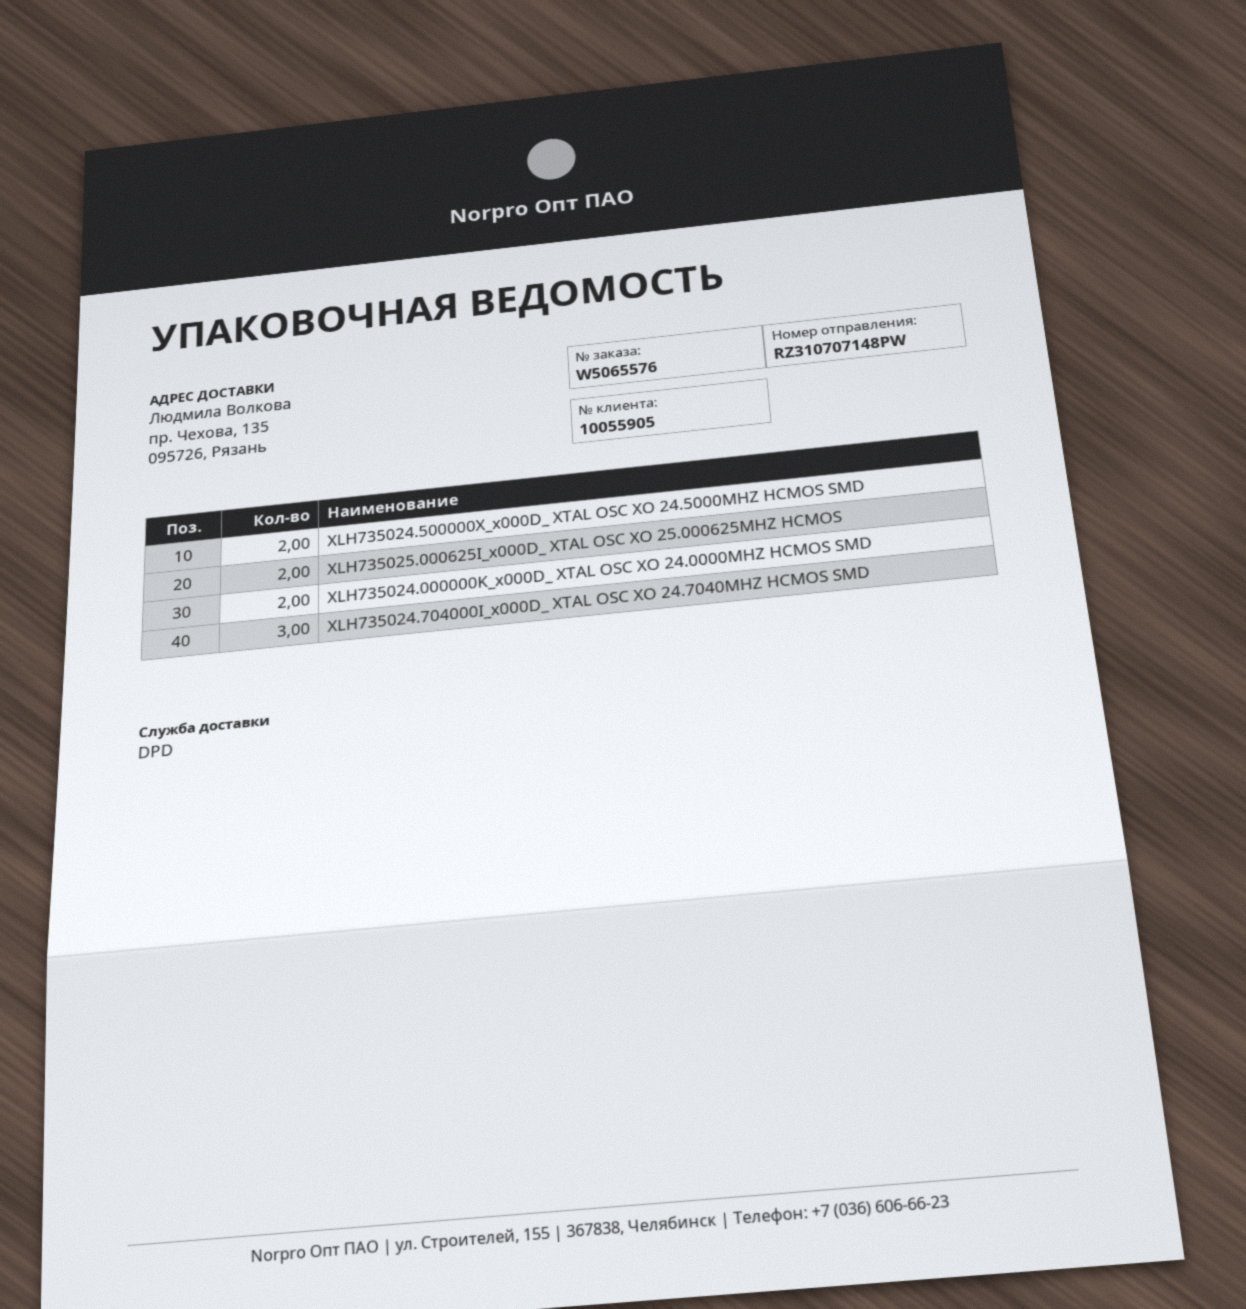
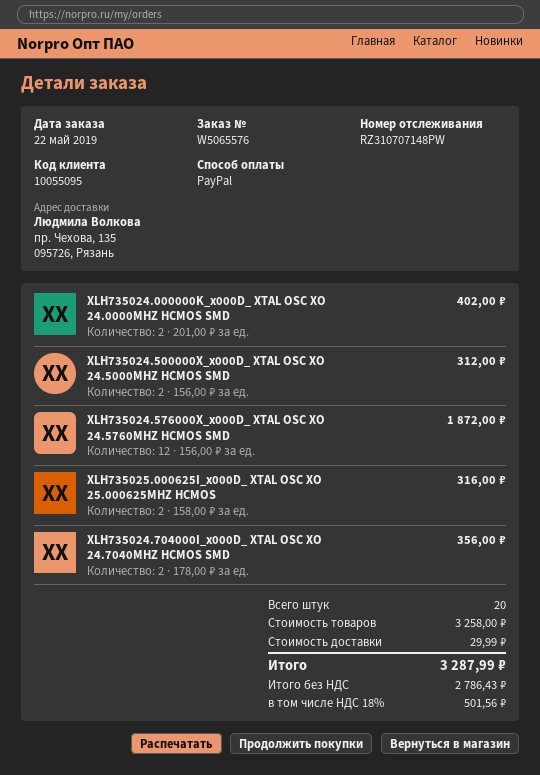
customer number: 10055905 -> 10055095
XLH735024.704000I_x000D_ XTAL OSC XO 24.7040MHZ HCMOS SMD: 3 -> 2
XLH735024.576000X_x000D_ XTAL OSC XO 24.5760MHZ HCMOS SMD: none -> 12

